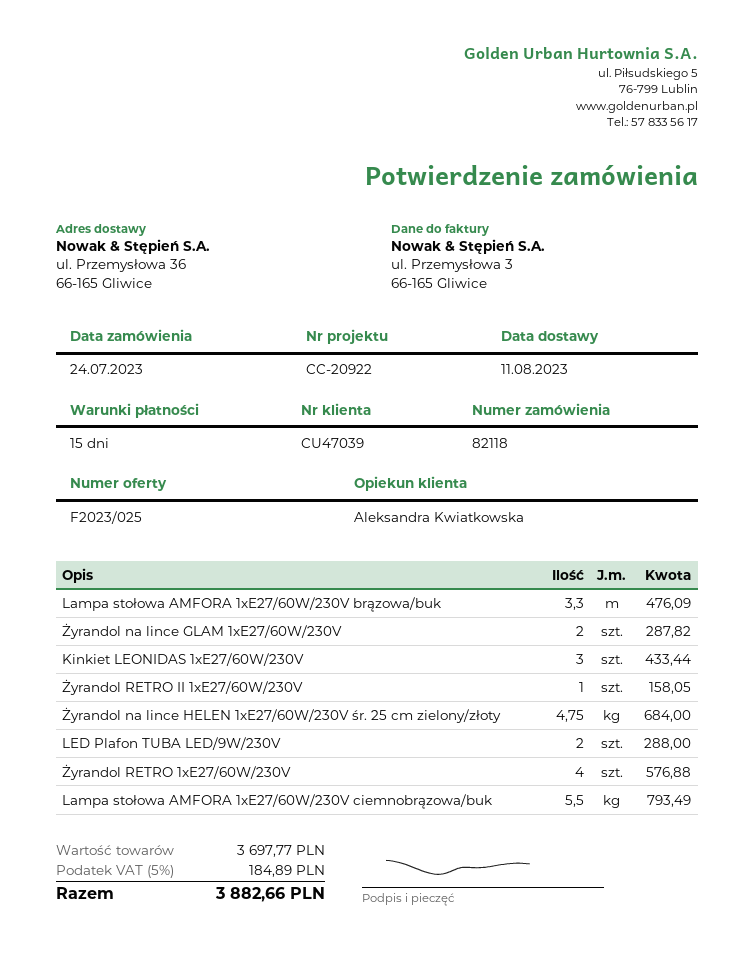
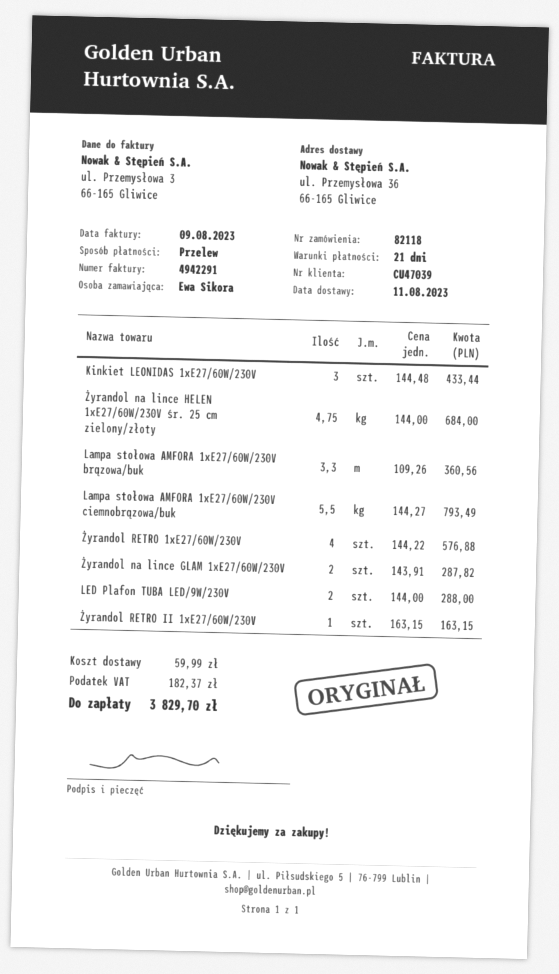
payment terms: 15 days -> 21 days
Lampa stołowa AMFORA 1xE27/60W/230V brązowa/buk: 3.3 for 476.09 -> 3.3 for 360.56
Żyrandol RETRO II 1xE27/60W/230V: 1 for 158.05 -> 1 for 163.15
shipping: none -> 59.99
tax: 184.89 -> 182.37
total: 3882.66 -> 3829.70

